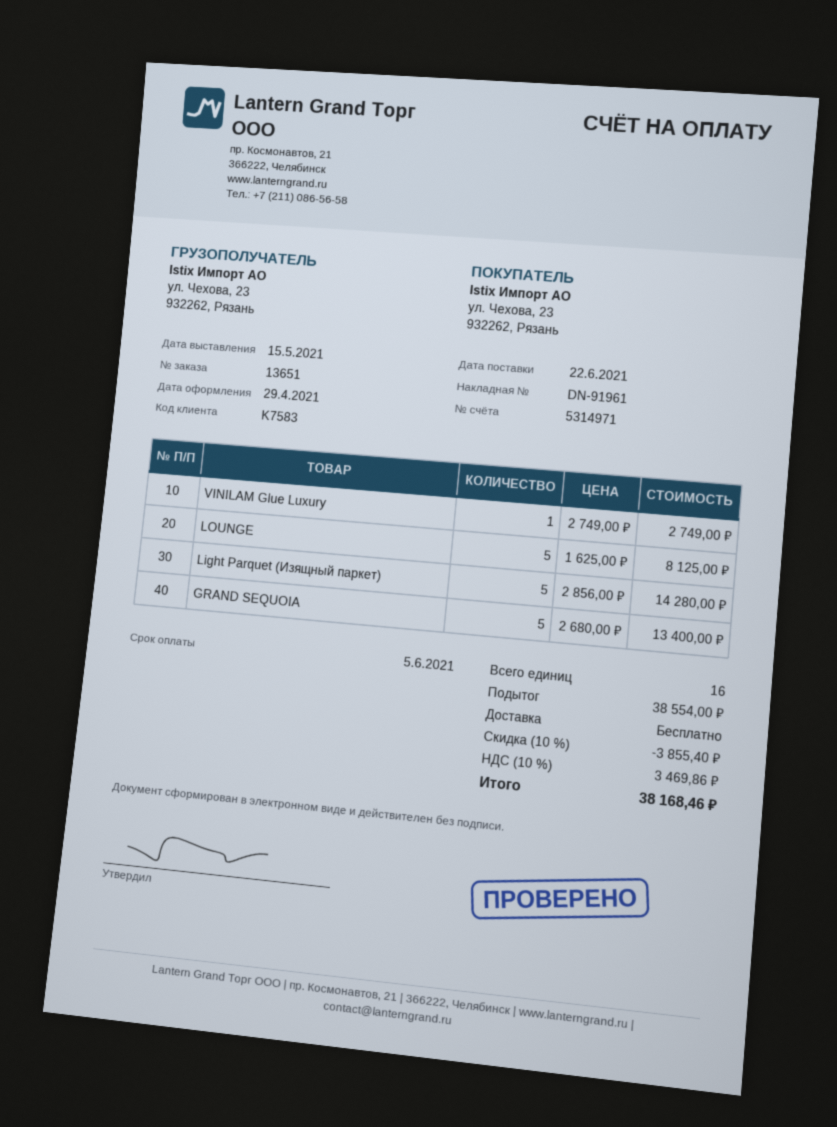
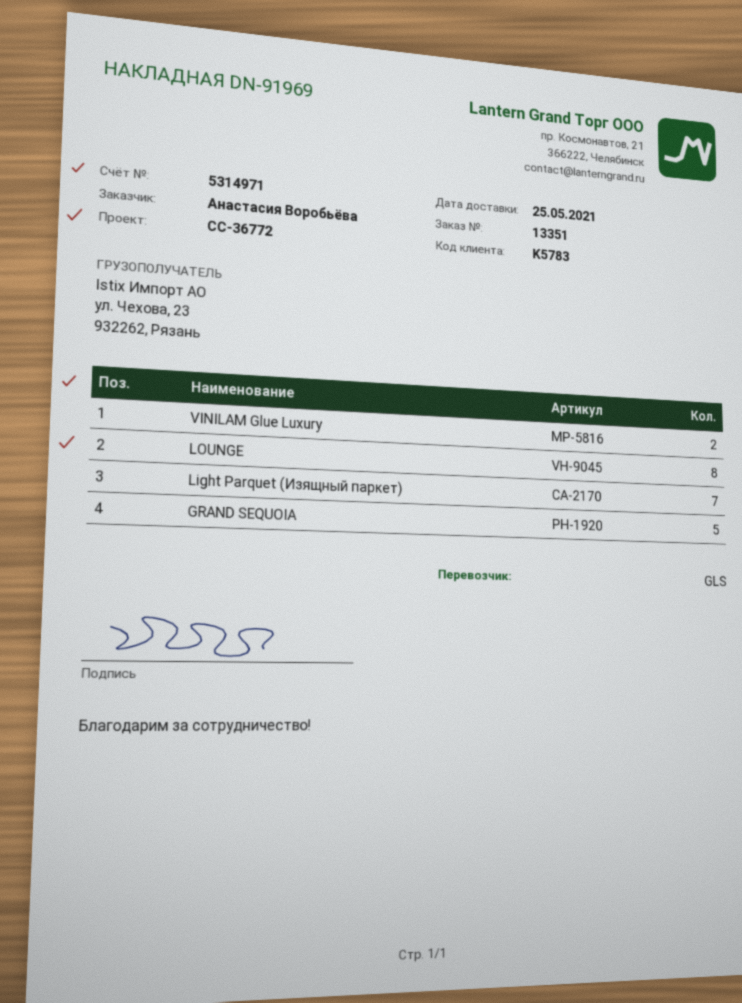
order number: 13651 -> 13351
delivery note number: DN-91961 -> DN-91969
delivery date: 2021-06-22 -> 2021-05-25
customer number: K7583 -> K5783
VINILAM Glue Luxury: 1 -> 2
LOUNGE: 5 -> 8
Light Parquet (Изящный паркет): 5 -> 7

